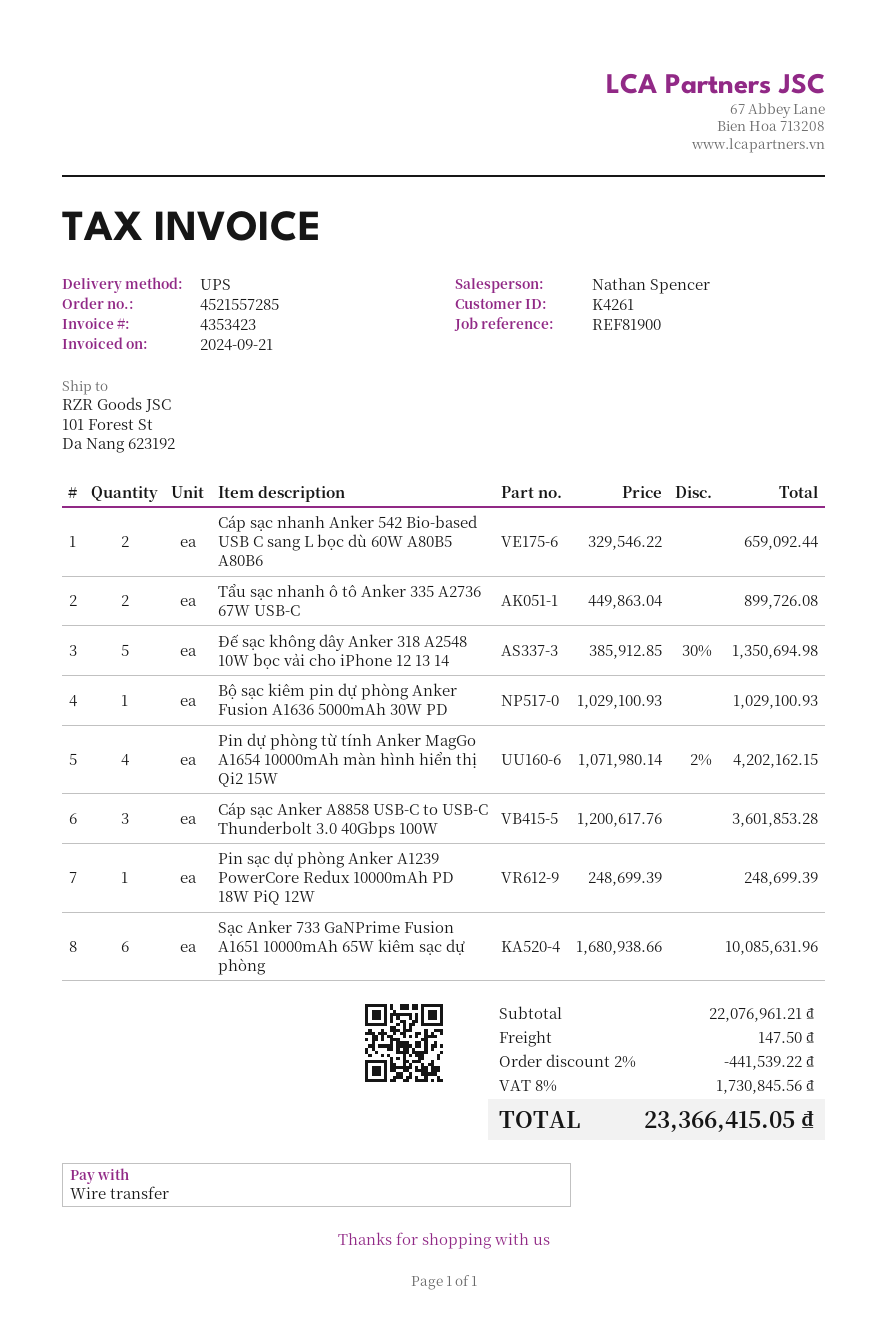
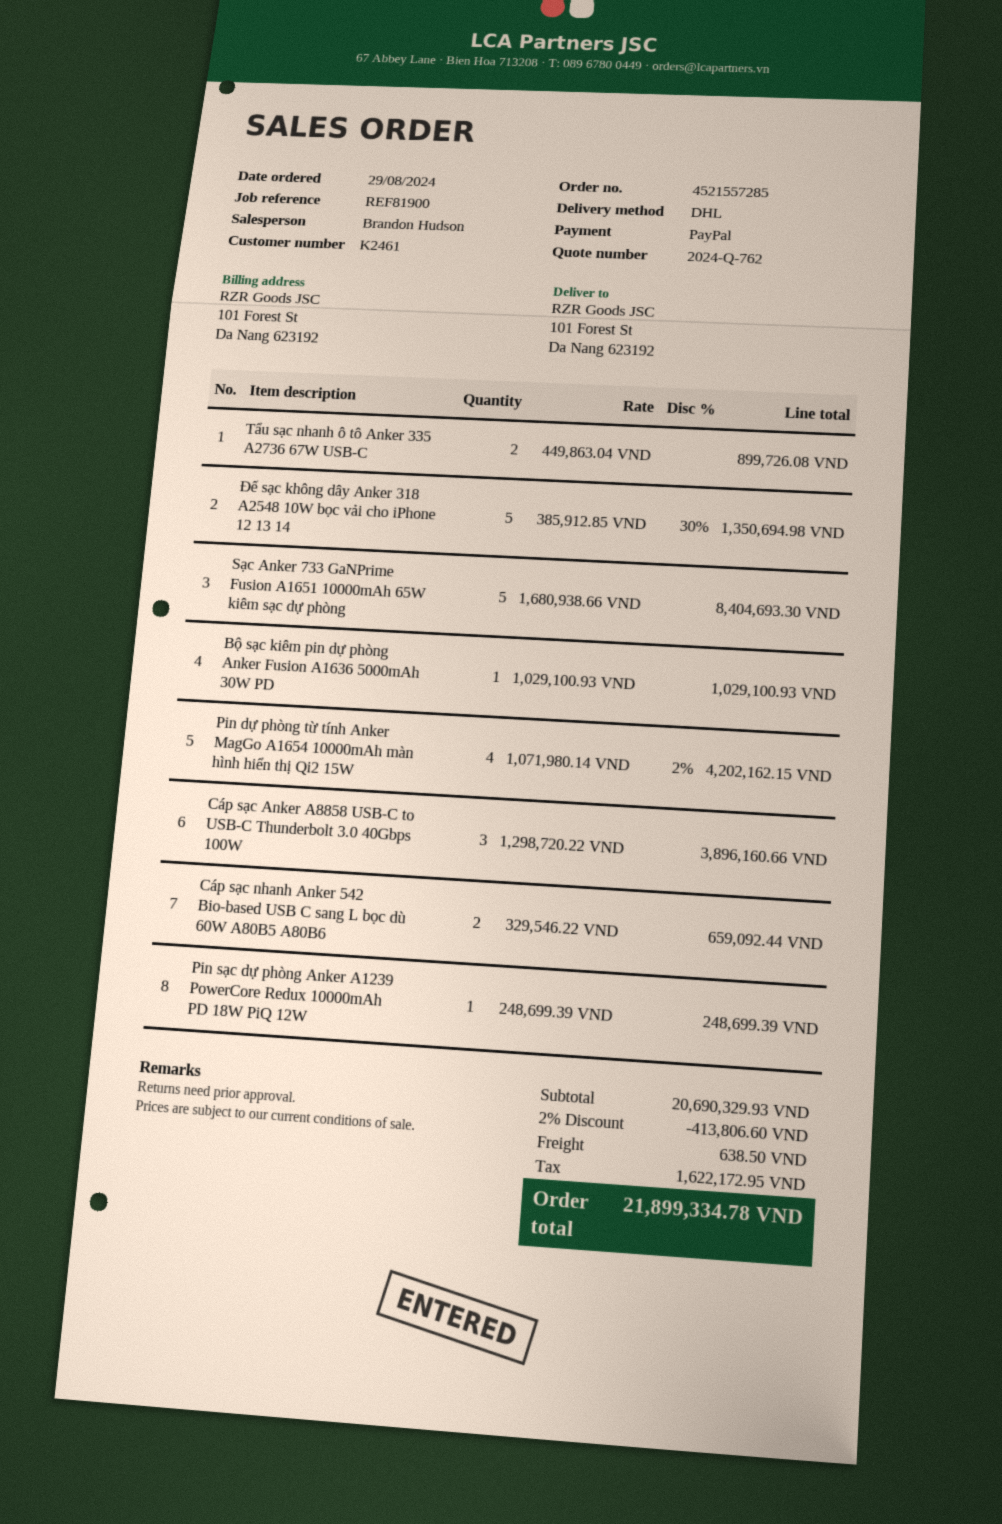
customer number: K4261 -> K2461
sales rep: Nathan Spencer -> Brandon Hudson
payment method: bank transfer -> PayPal
shipping method: UPS -> DHL
Cáp sạc Anker A8858 USB-C to USB-C Thunderbolt 3.0 40Gbps 100W: 3 x 1200617.76 = 3601853.28 -> 3 x 1298720.22 = 3896160.66
Sạc Anker 733 GaNPrime Fusion A1651 10000mAh 65W kiêm sạc dự phòng: 6 x 1680938.66 = 10085631.96 -> 5 x 1680938.66 = 8404693.30
subtotal: 22076961.21 -> 20690329.93
discount: 2% = 441539.22 -> 2% = 413806.60
shipping: 147.50 -> 638.50
tax: 1730845.56 -> 1622172.95
total: 23366415.05 -> 21899334.78

